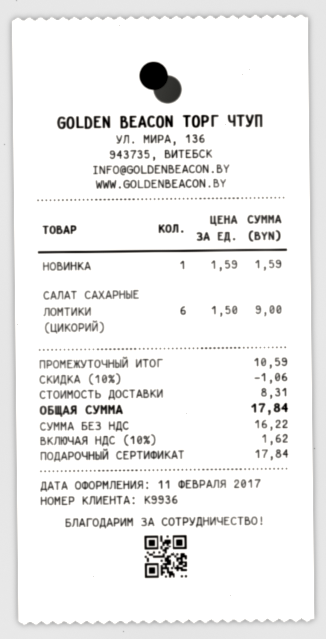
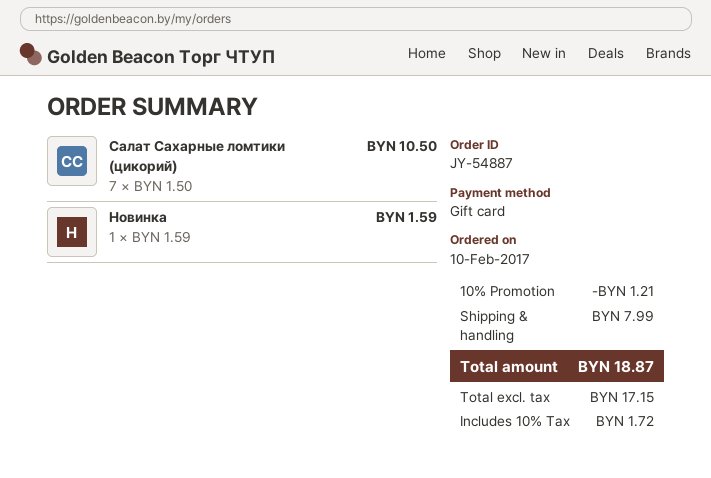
order date: 2017-02-11 -> 2017-02-10
САЛАТ САХАРНЫЕ ЛОМТИКИ (ЦИКОРИЙ): 6 x 1.50 = 9.00 -> 7 x 1.50 = 10.50
discount: 10% = 1.06 -> 10% = 1.21
shipping: 8.31 -> 7.99
net: 16.22 -> 17.15
tax: 10% = 1.62 -> 10% = 1.72
total: 17.84 -> 18.87

